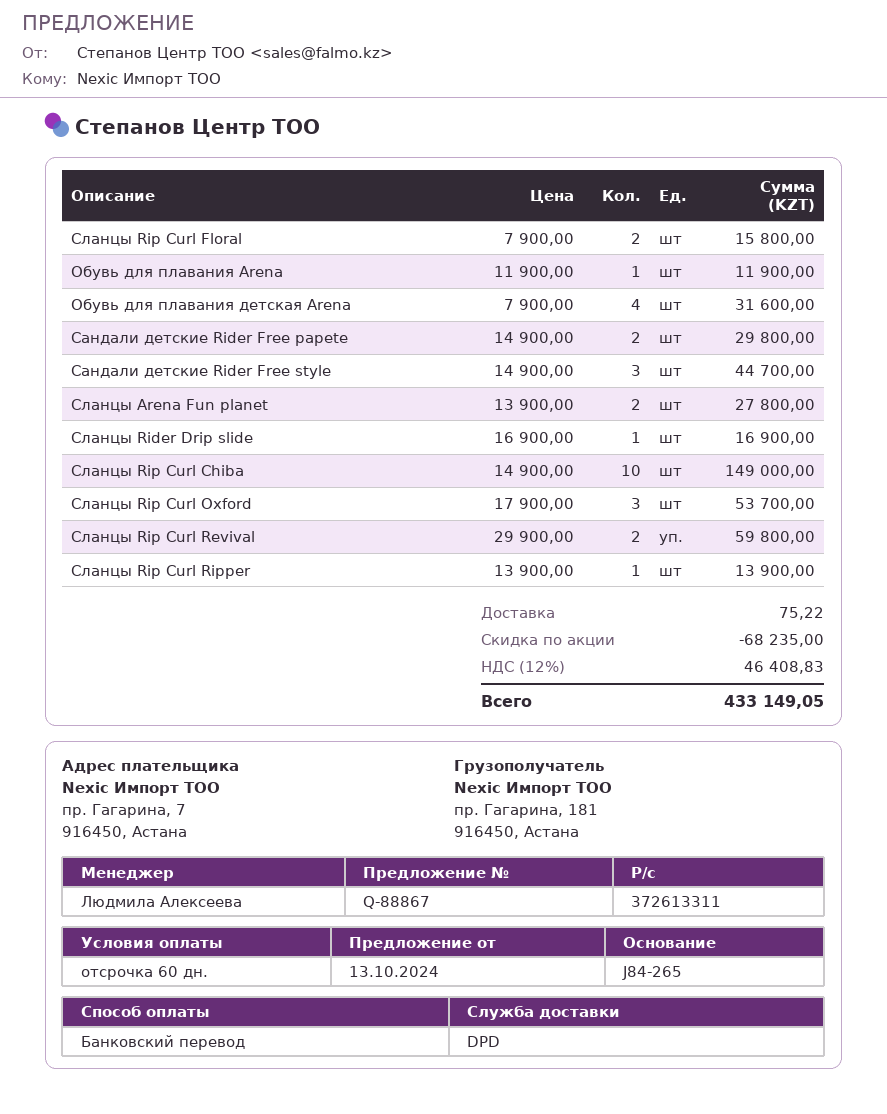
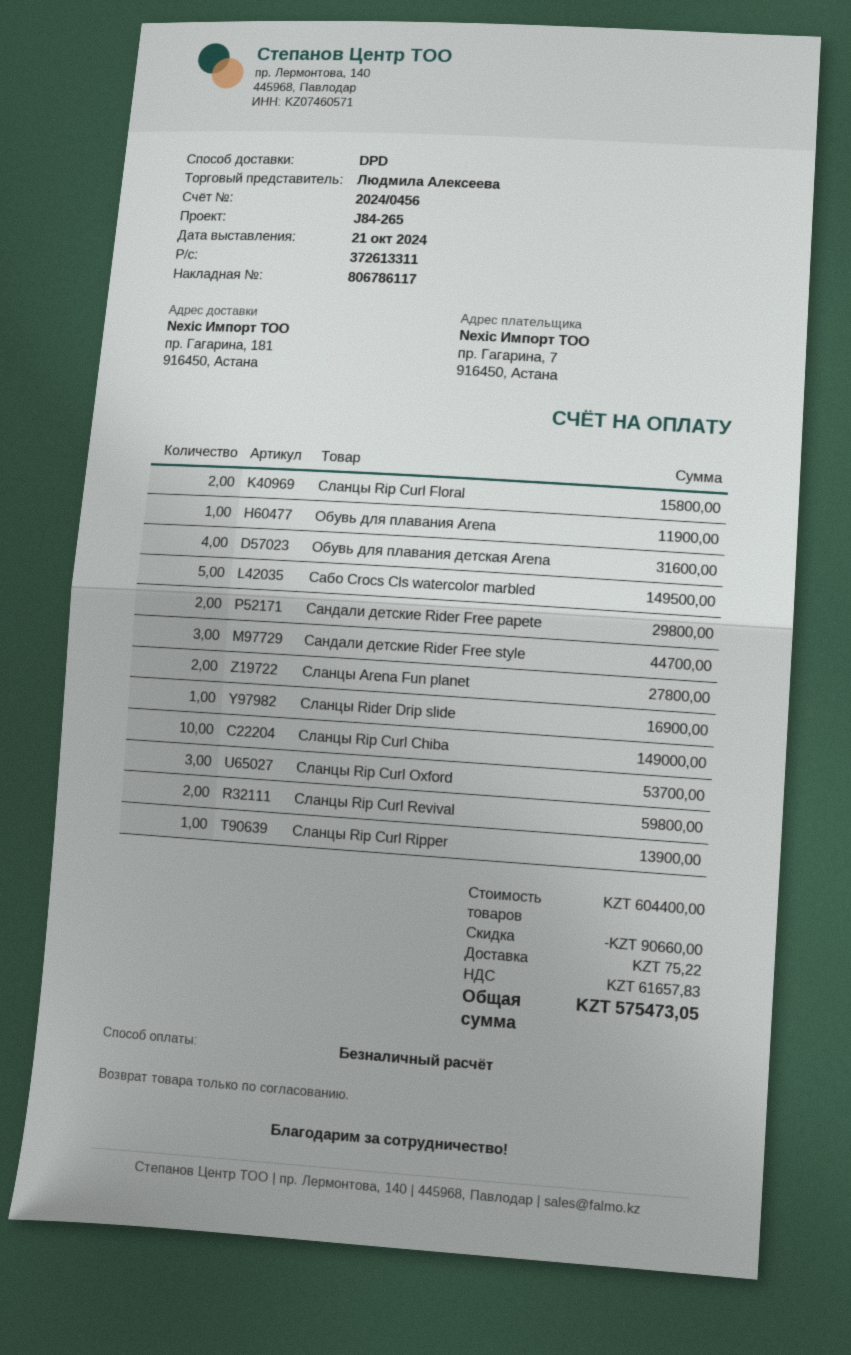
Сабо Crocs Cls watercolor marbled: none -> 5 for 149500.00
discount: 68235.00 -> 90660.00
tax: 46408.83 -> 61657.83
total: 433149.05 -> 575473.05

